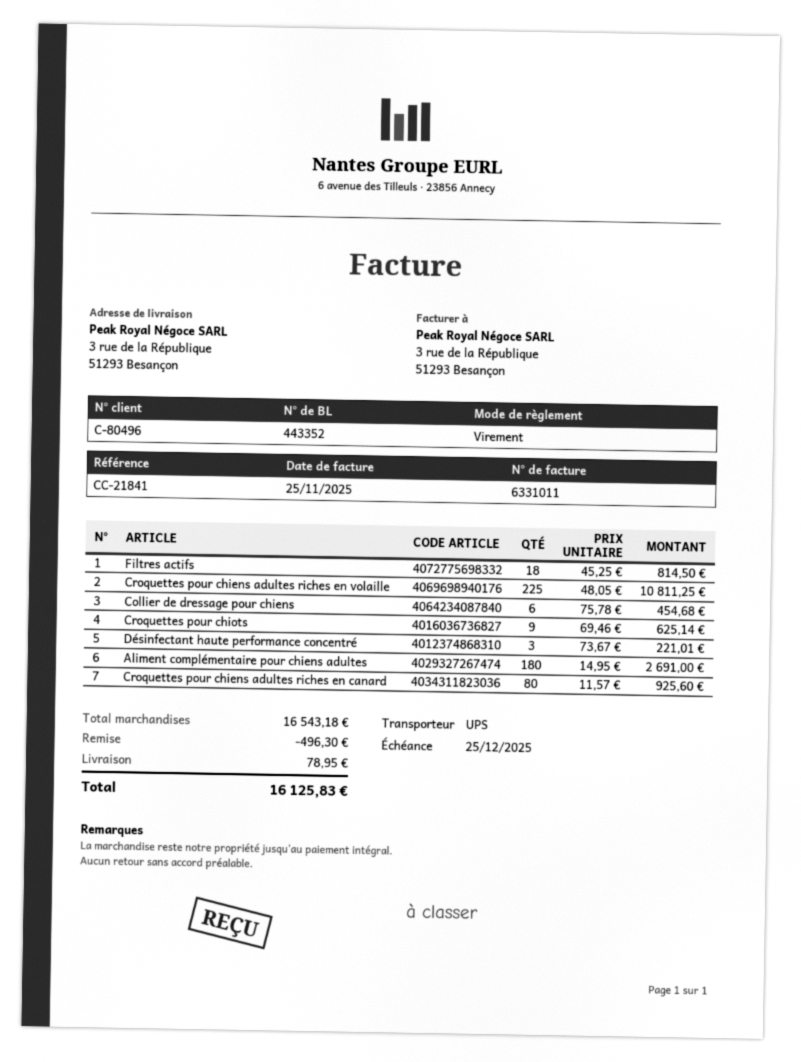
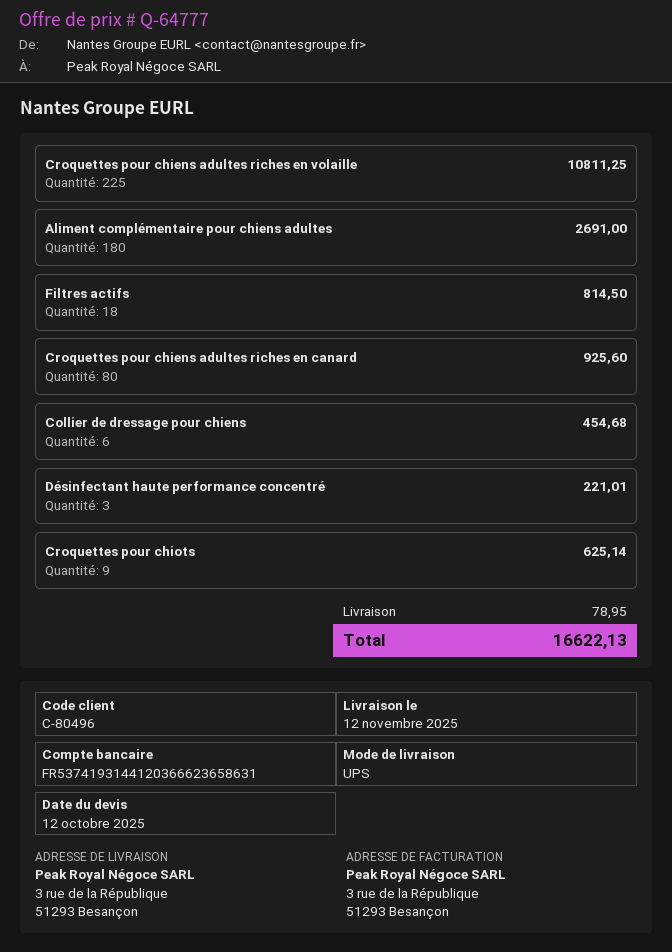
discount: 496.30 -> none
total: 16125.83 -> 16622.13

